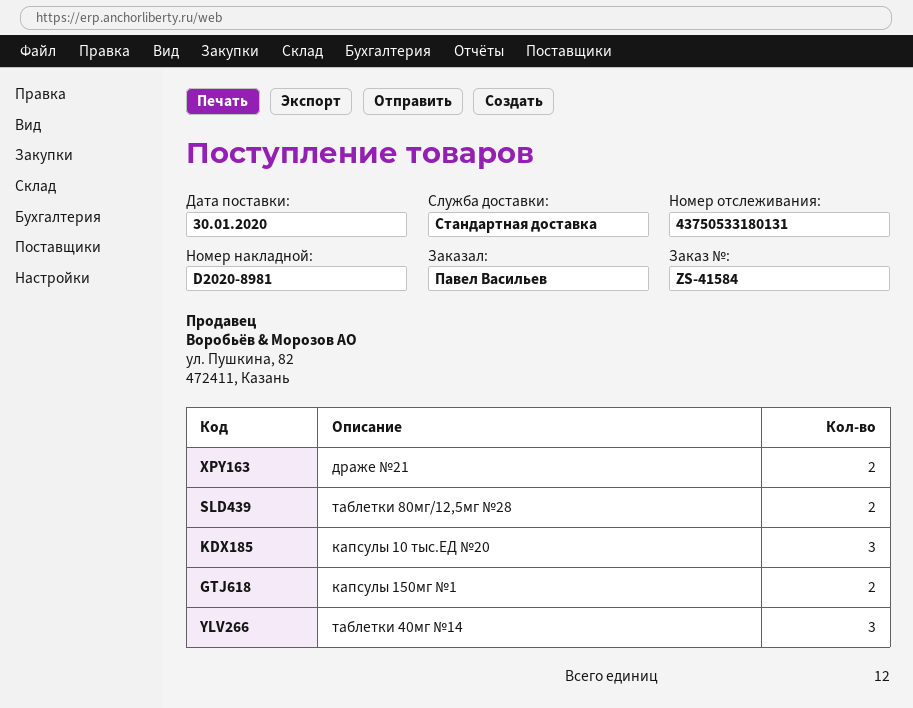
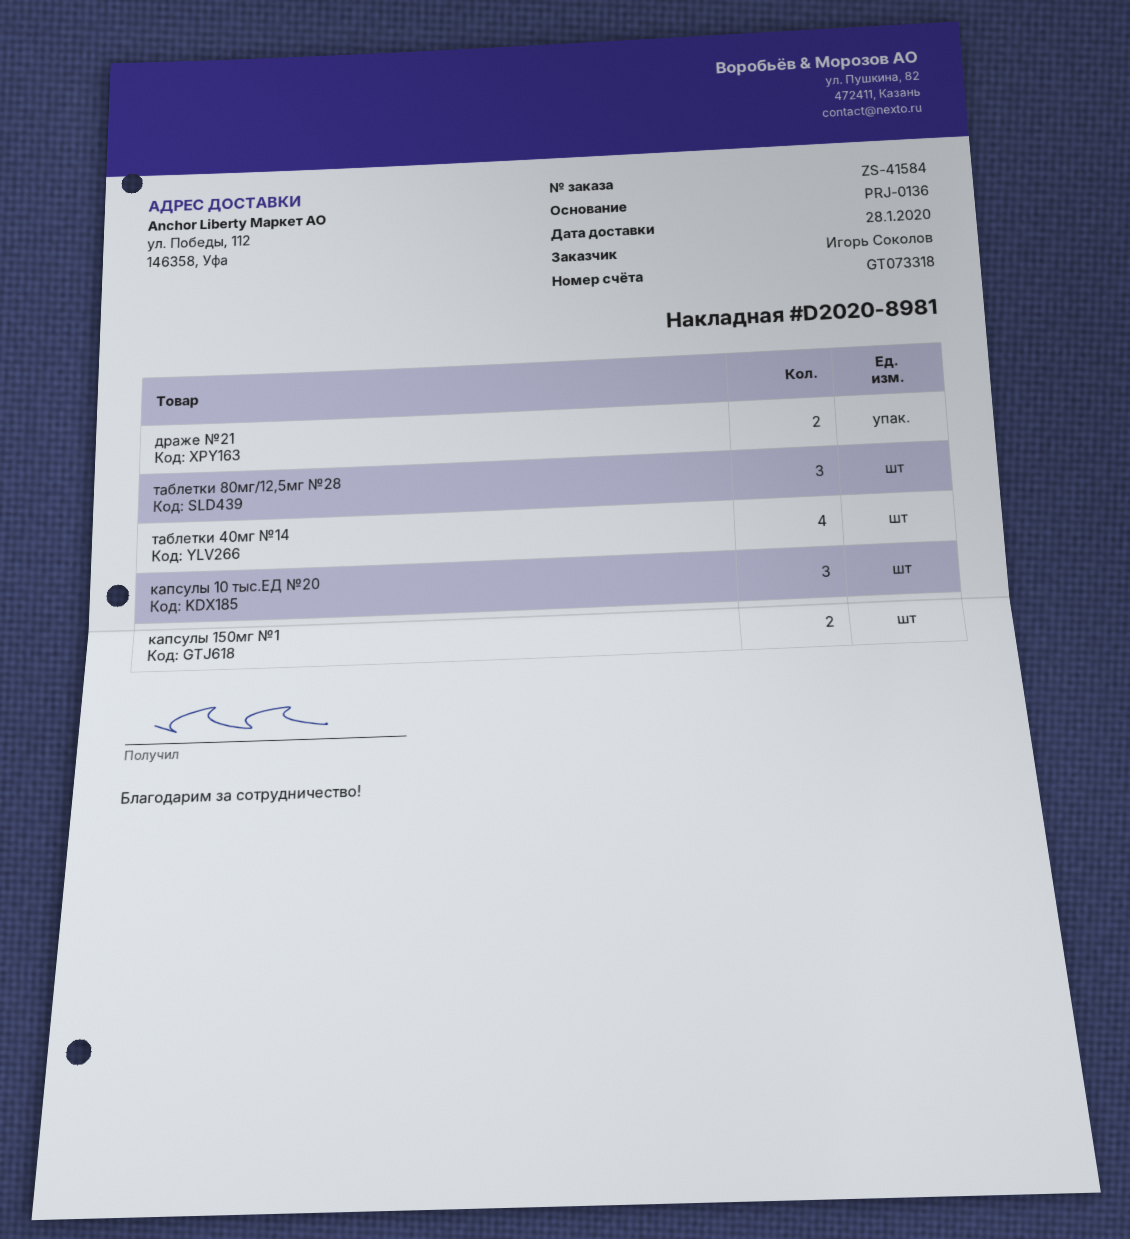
delivery date: 2020-01-30 -> 2020-01-28
ordered by: Павел Васильев -> Игорь Соколов
таблетки 80мг/12,5мг №28: 2 -> 3
таблетки 40мг №14: 3 -> 4

